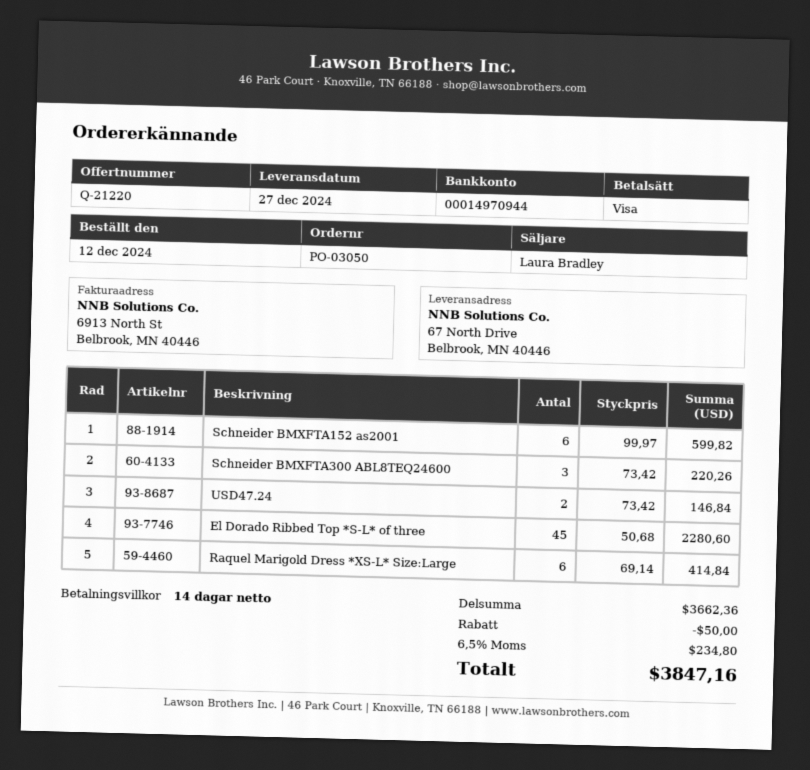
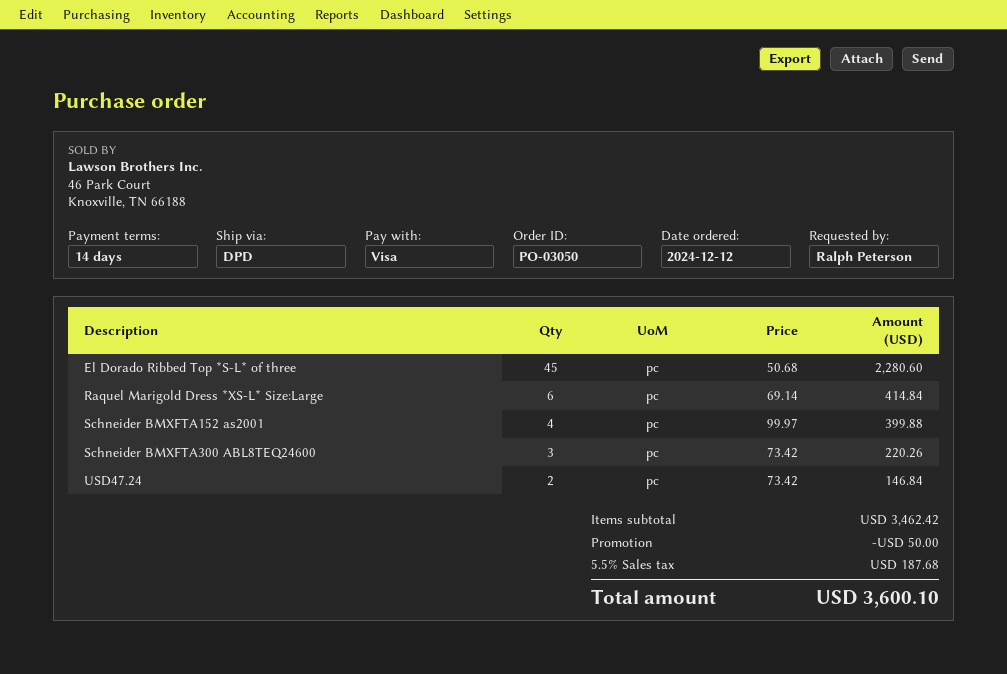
Schneider BMXFTA152 as2001: 6 x 99.97 = 599.82 -> 4 x 99.97 = 399.88
subtotal: 3662.36 -> 3462.42
tax: 6.5% = 234.80 -> 5.5% = 187.68
total: 3847.16 -> 3600.10

